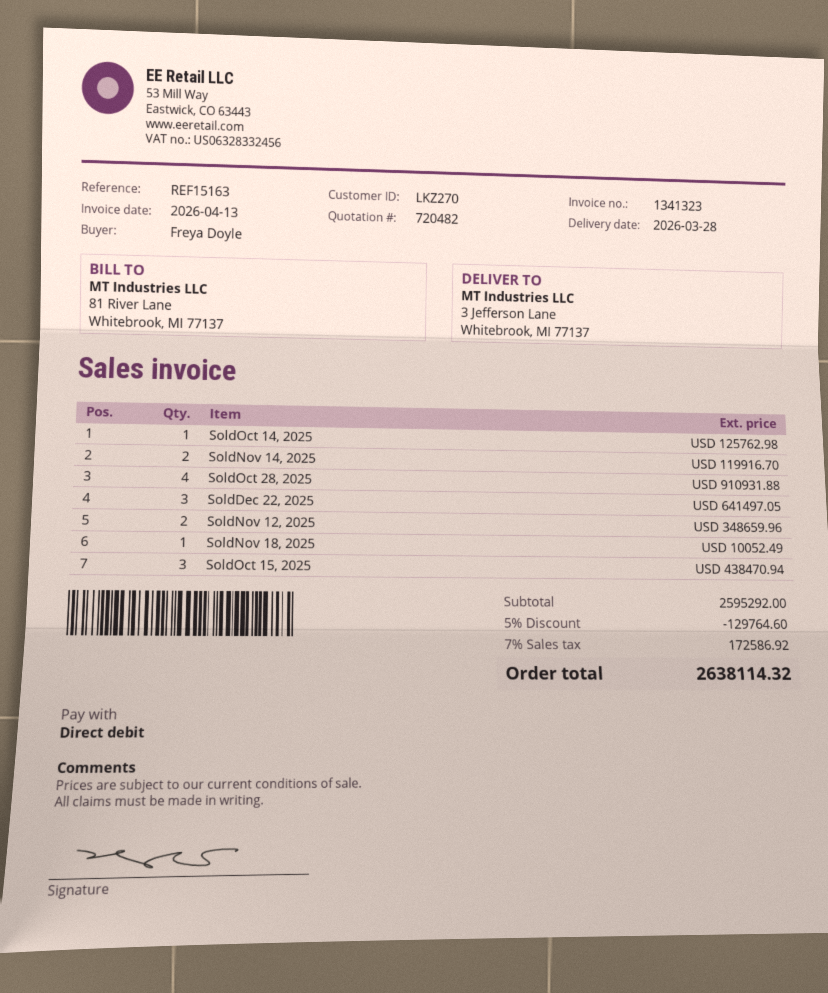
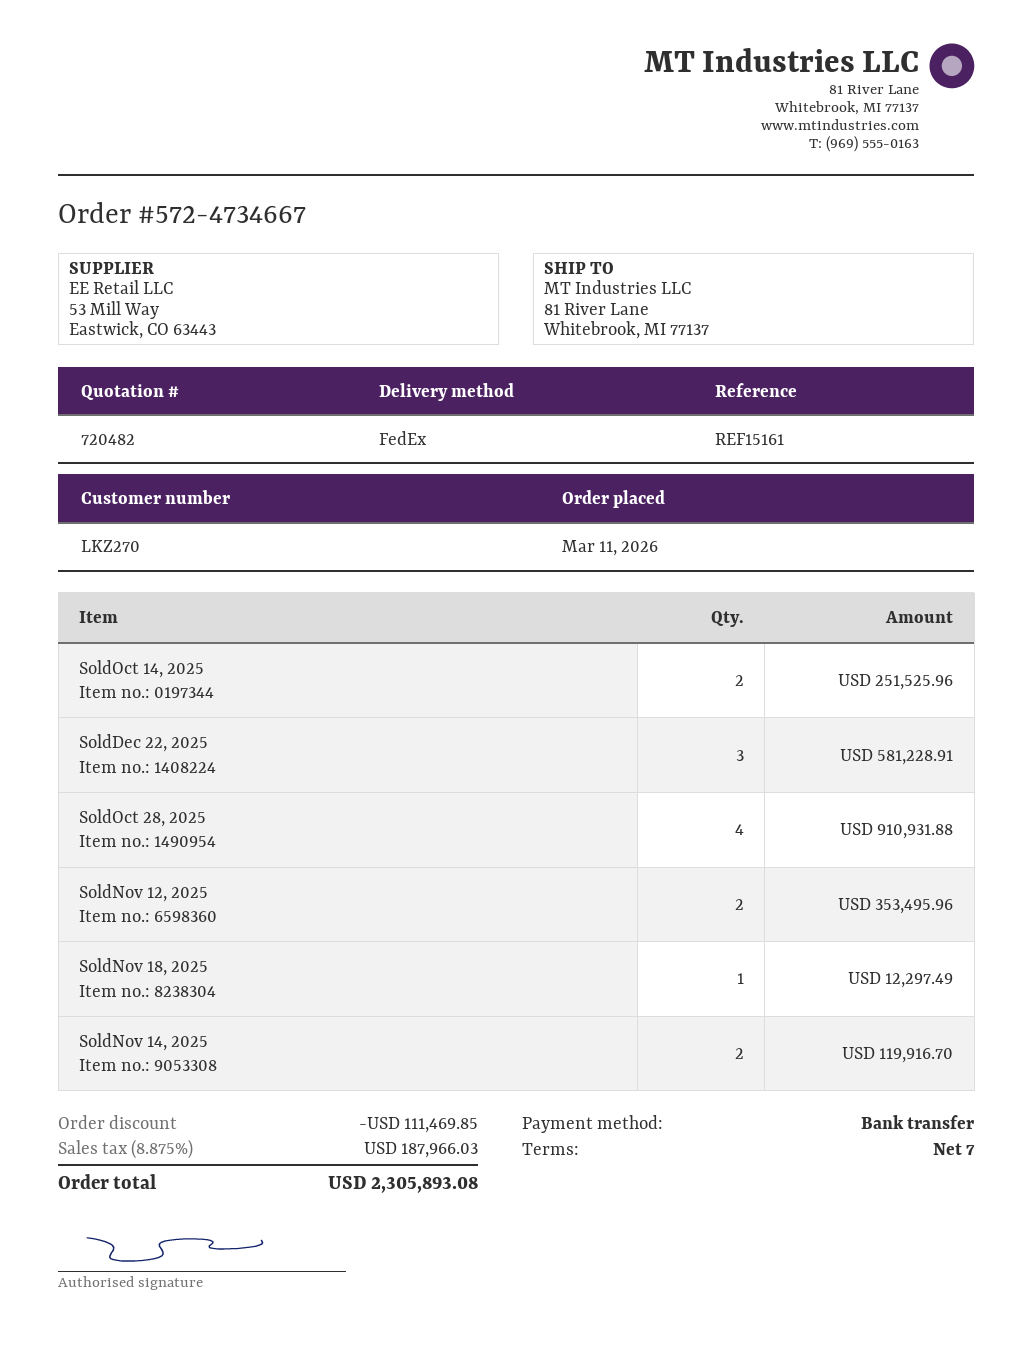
reference: REF15163 -> REF15161
payment method: direct debit -> bank transfer
ship to: 3 Jefferson Lane, Whitebrook, MI 77137 -> 81 River Lane, Whitebrook, MI 77137
SoldOct 14, 2025: 1 for 125762.98 -> 2 for 251525.96
SoldDec 22, 2025: 3 for 641497.05 -> 3 for 581228.91
SoldNov 12, 2025: 2 for 348659.96 -> 2 for 353495.96
SoldNov 18, 2025: 1 for 10052.49 -> 1 for 12297.49
SoldOct 15, 2025: 3 for 438470.94 -> none
discount: 129764.60 -> 111469.85
tax: 7% = 172586.92 -> 8.875% = 187966.03
total: 2638114.32 -> 2305893.08

